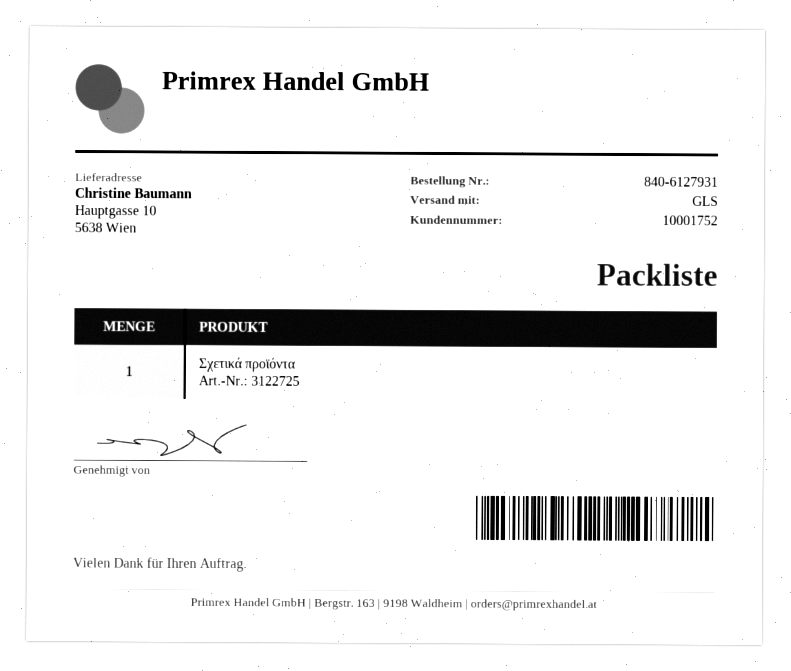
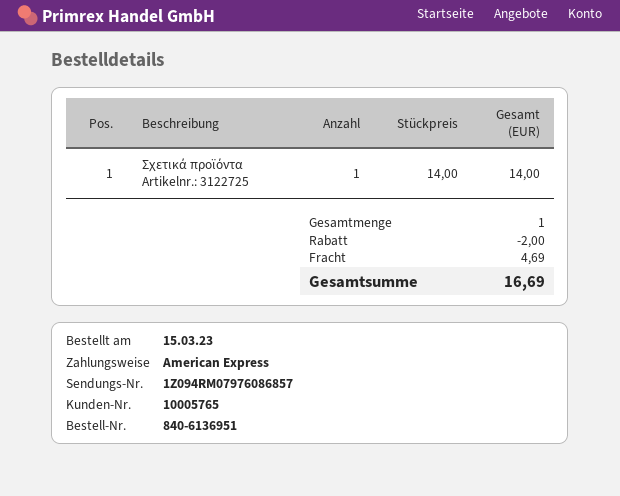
order number: 840-6127931 -> 840-6136951
customer number: 10001752 -> 10005765

